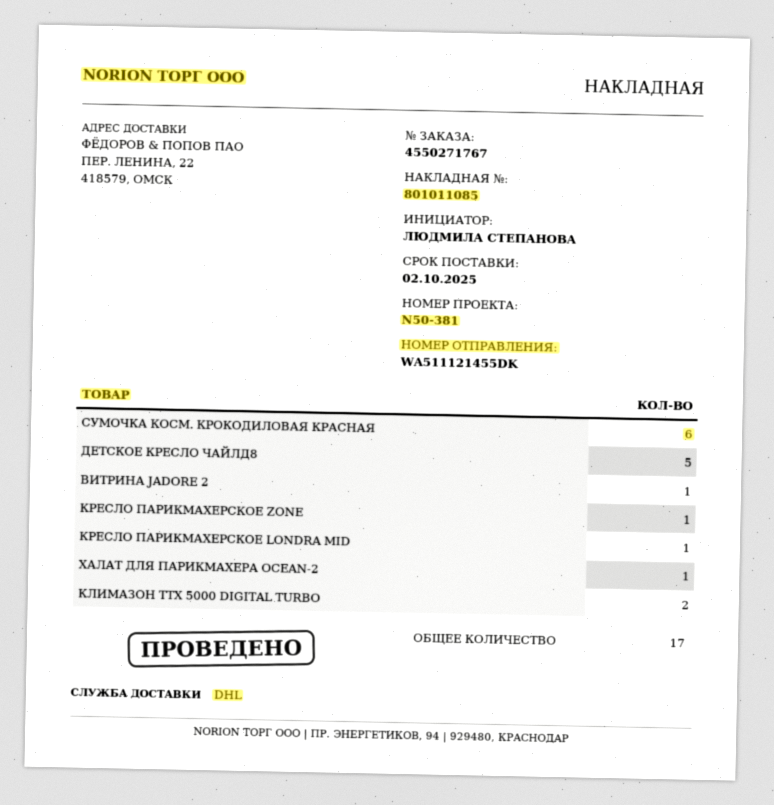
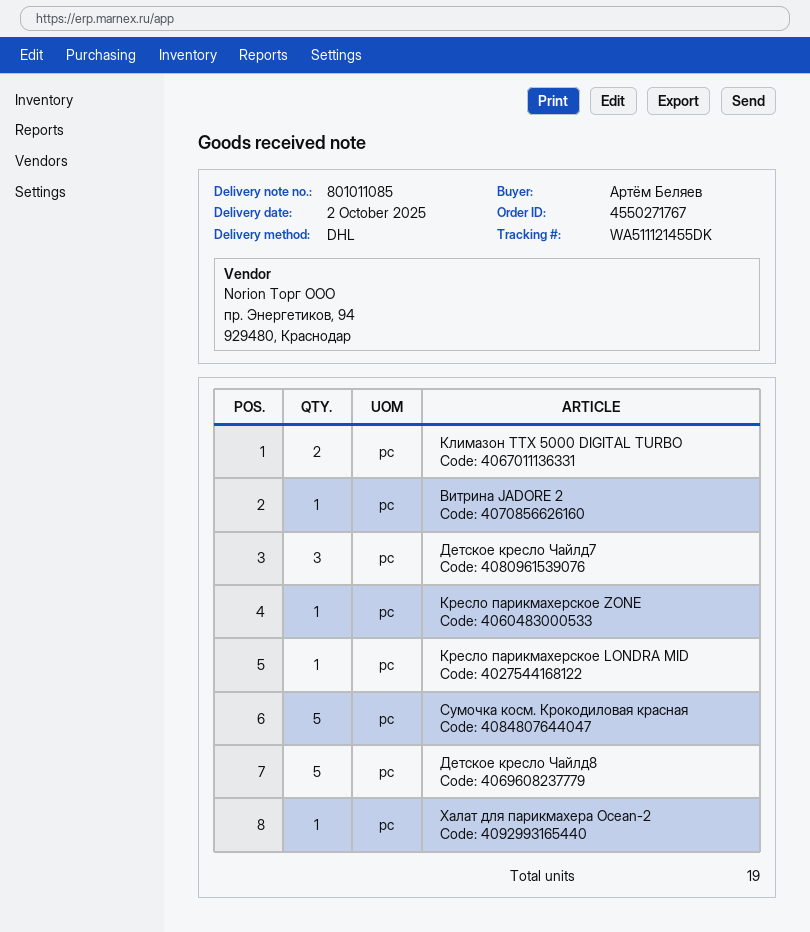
ordered by: ЛЮДМИЛА СТЕПАНОВА -> Артём Беляев
СУМОЧКА КОСМ. КРОКОДИЛОВАЯ КРАСНАЯ: 6 -> 5
Детское кресло Чайлд7: none -> 3
total quantity: 17 -> 19

